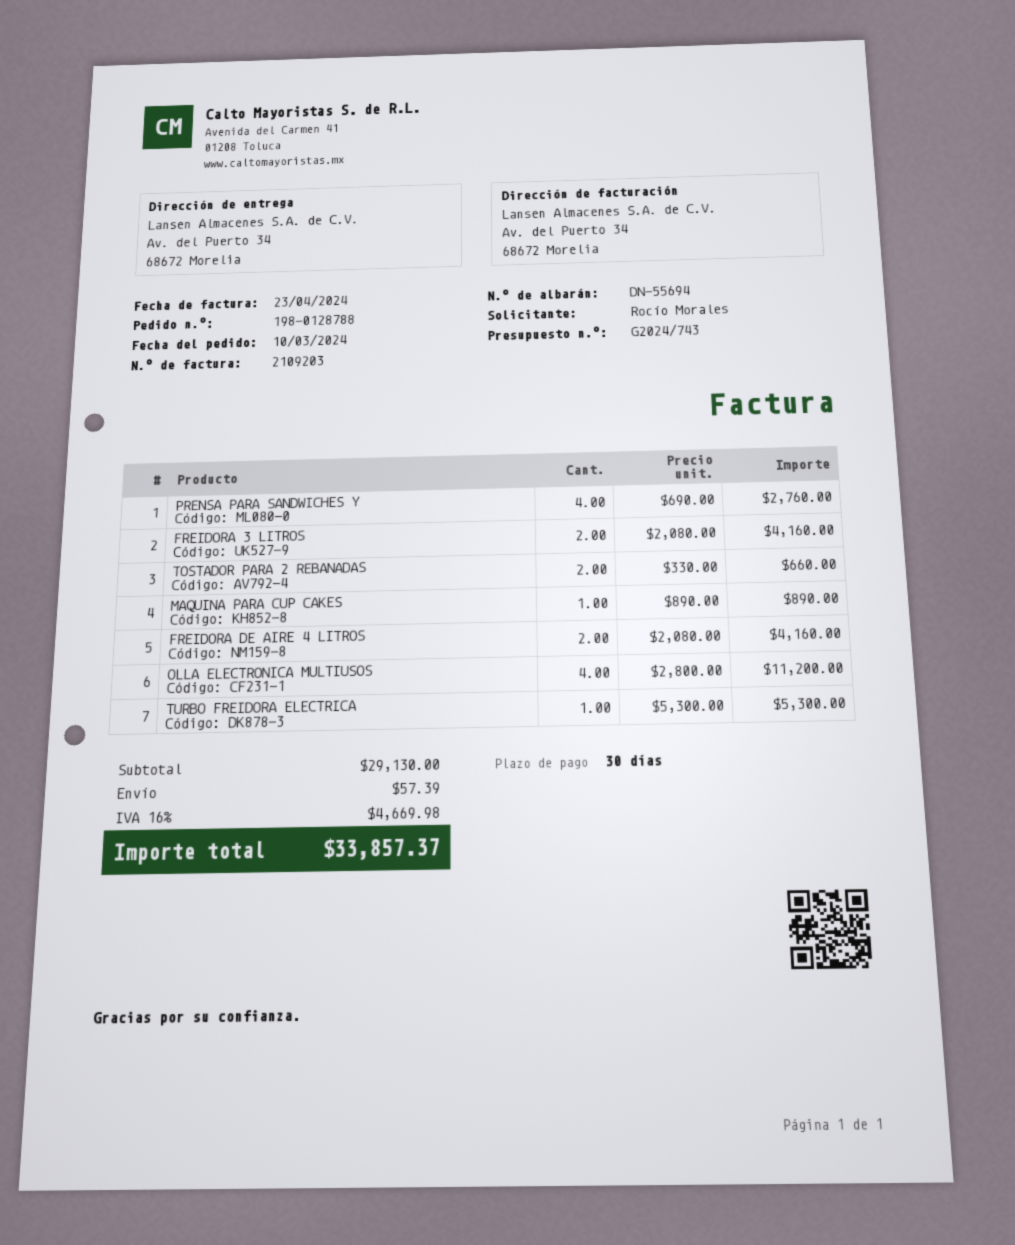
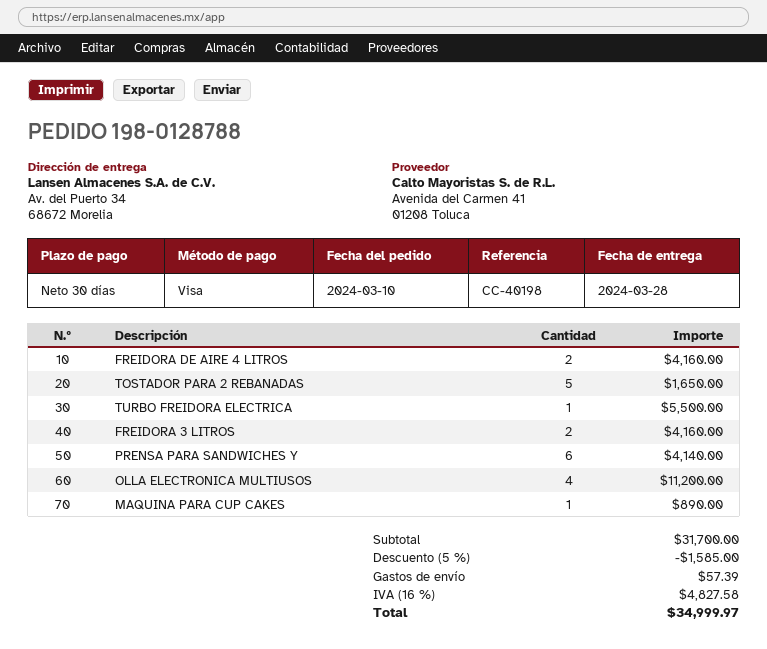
PRENSA PARA SANDWICHES Y: 4 for 2760.00 -> 6 for 4140.00
TOSTADOR PARA 2 REBANADAS: 2 for 660.00 -> 5 for 1650.00
TURBO FREIDORA ELECTRICA: 1 for 5300.00 -> 1 for 5500.00
subtotal: 29130.00 -> 31700.00
discount: none -> 5% = 1585.00
tax: 16% = 4669.98 -> 16% = 4827.58
total: 33857.37 -> 34999.97

